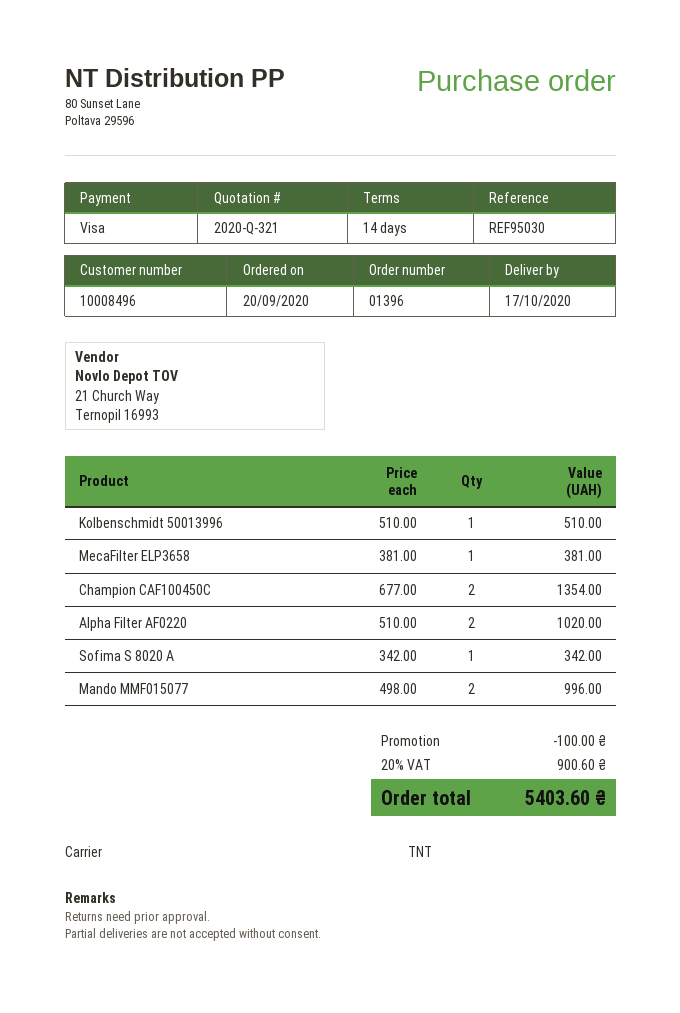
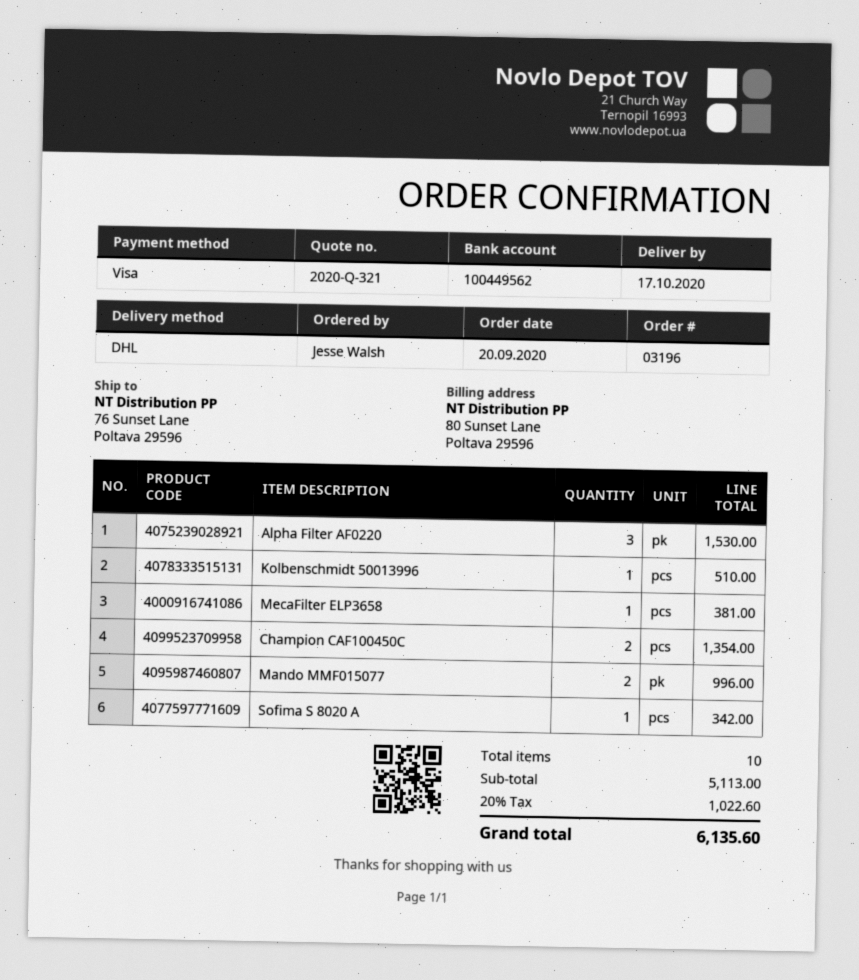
order number: 01396 -> 03196
shipping method: TNT -> DHL
Alpha Filter AF0220: 2 for 1020.00 -> 3 for 1530.00
discount: 100.00 -> none
tax: 20% = 900.60 -> 20% = 1022.60
total: 5403.60 -> 6135.60

